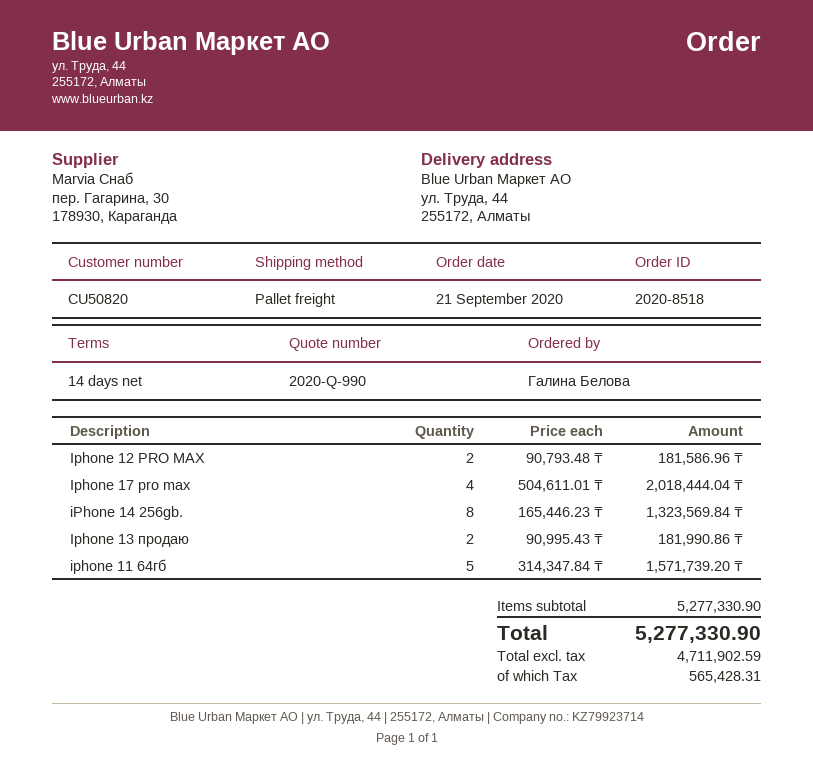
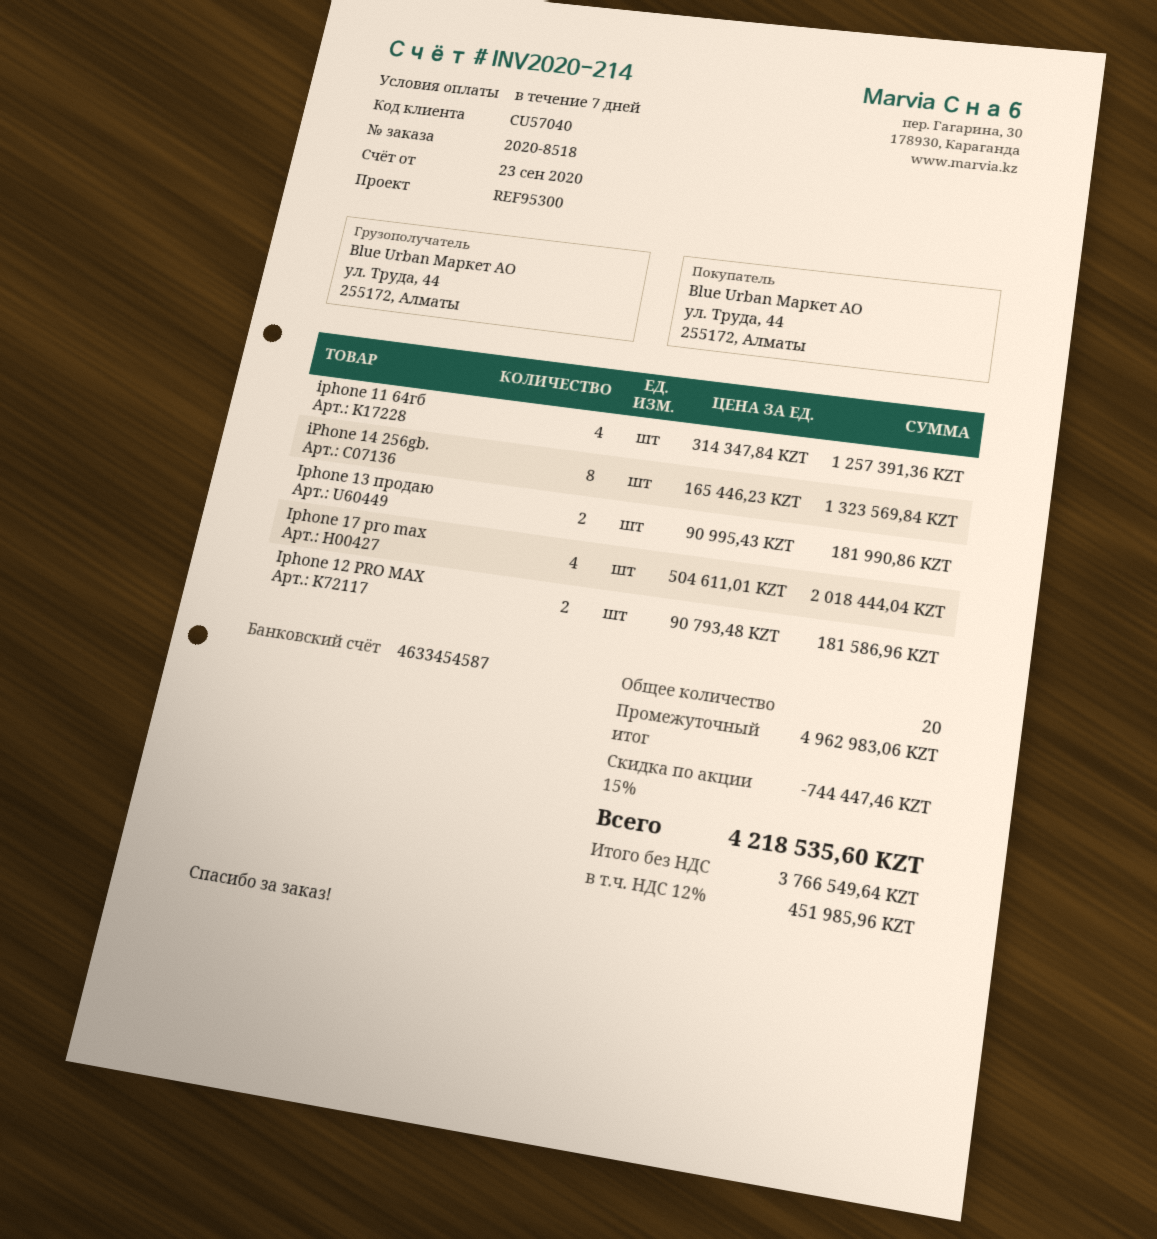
payment terms: 14 days -> 7 days
customer number: CU50820 -> CU57040
iphone 11 64гб: 5 x 314347.84 = 1571739.20 -> 4 x 314347.84 = 1257391.36
subtotal: 5277330.90 -> 4962983.06
discount: none -> 15% = 744447.46
net: 4711902.59 -> 3766549.64
tax: 565428.31 -> 451985.96
total: 5277330.90 -> 4218535.60

